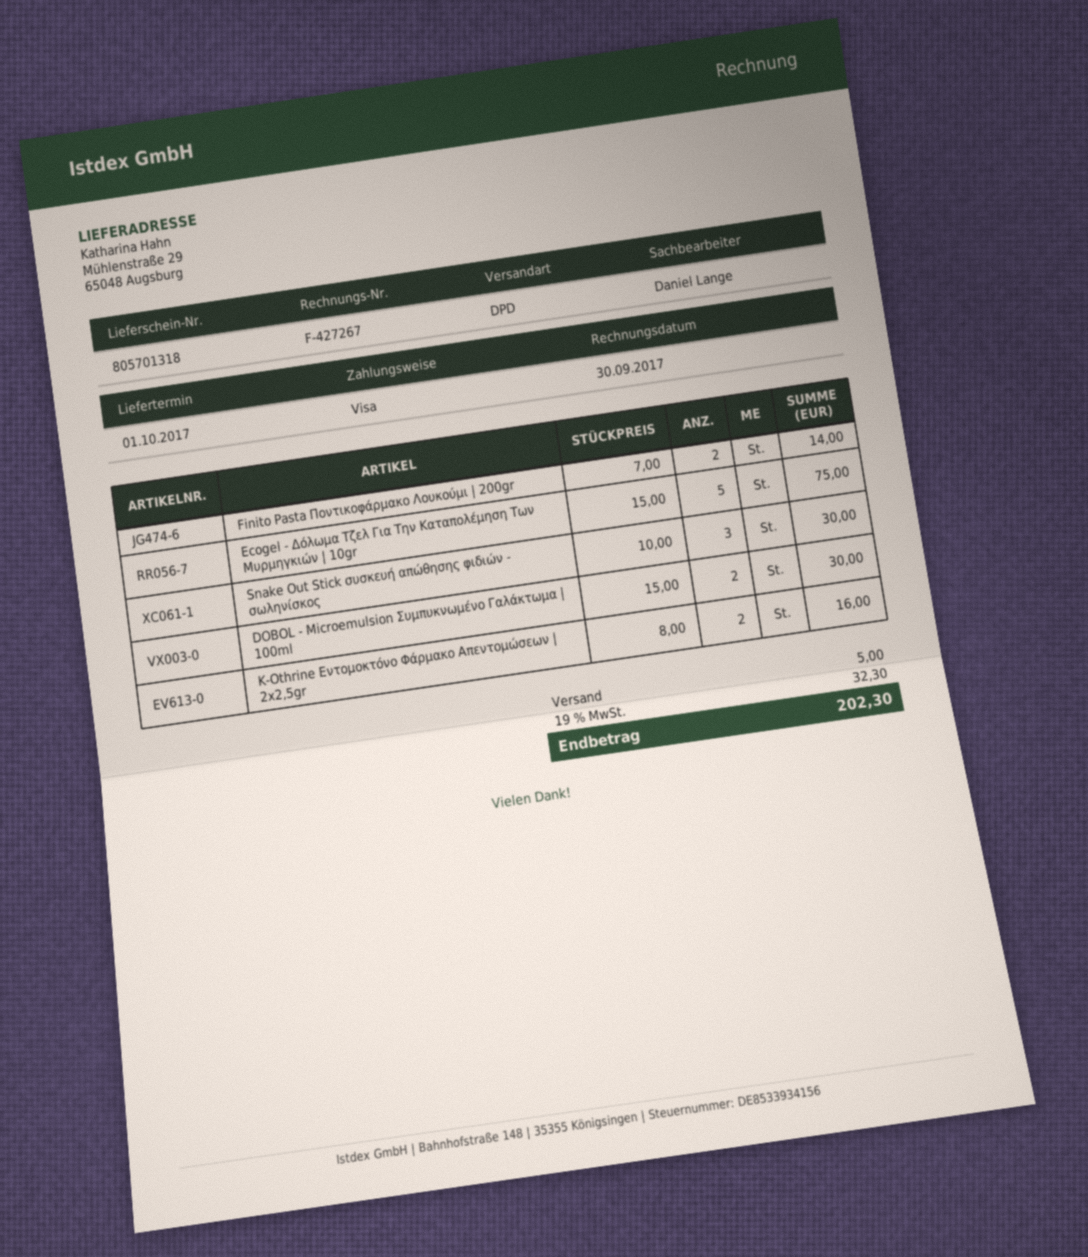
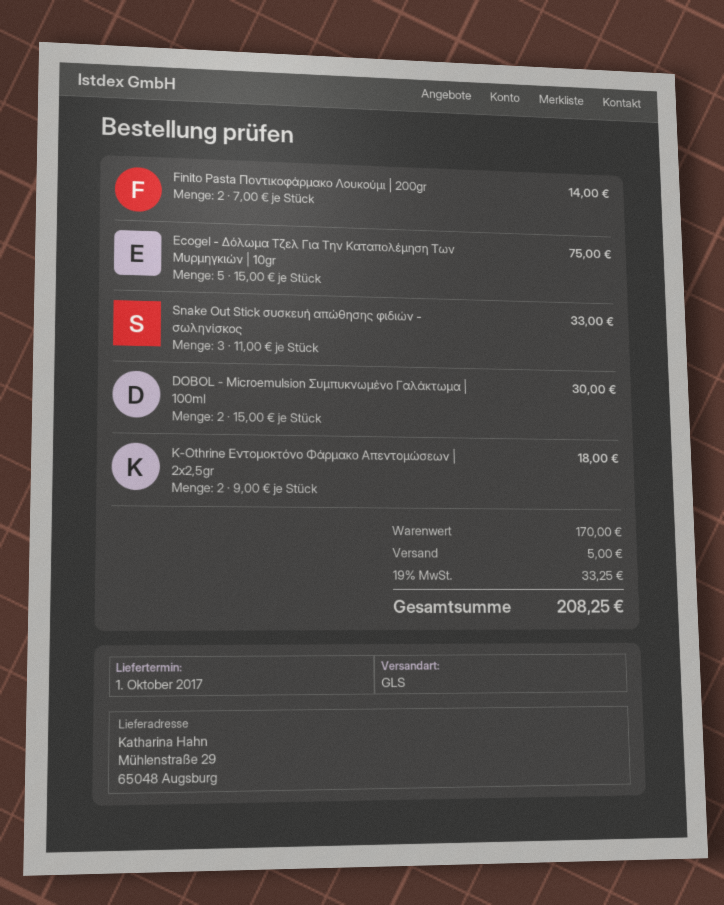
shipping method: DPD -> GLS
Snake Out Stick συσκευή απώθησης φιδιών - σωληνίσκος: 3 x 10.00 = 30.00 -> 3 x 11.00 = 33.00
K-Othrine Εντομοκτόνο Φάρμακο Απεντομώσεων | 2x2,5gr: 2 x 8.00 = 16.00 -> 2 x 9.00 = 18.00
tax: 19% = 32.30 -> 19% = 33.25
total: 202.30 -> 208.25

